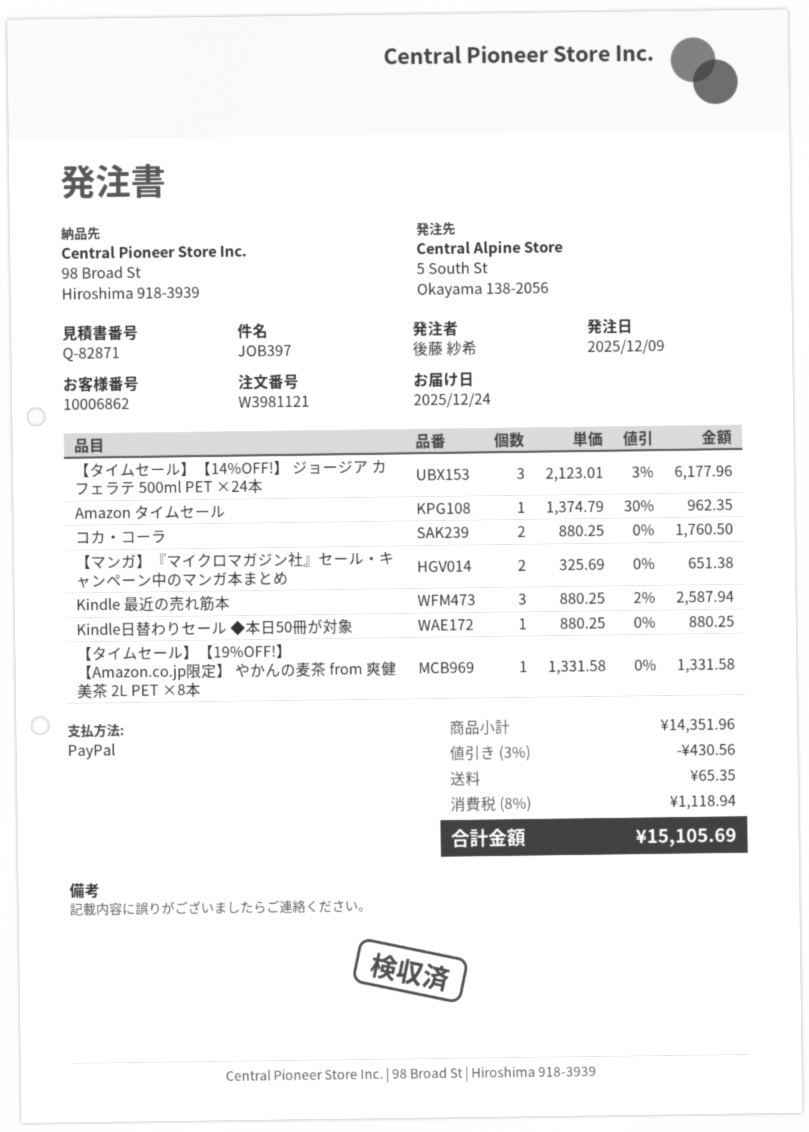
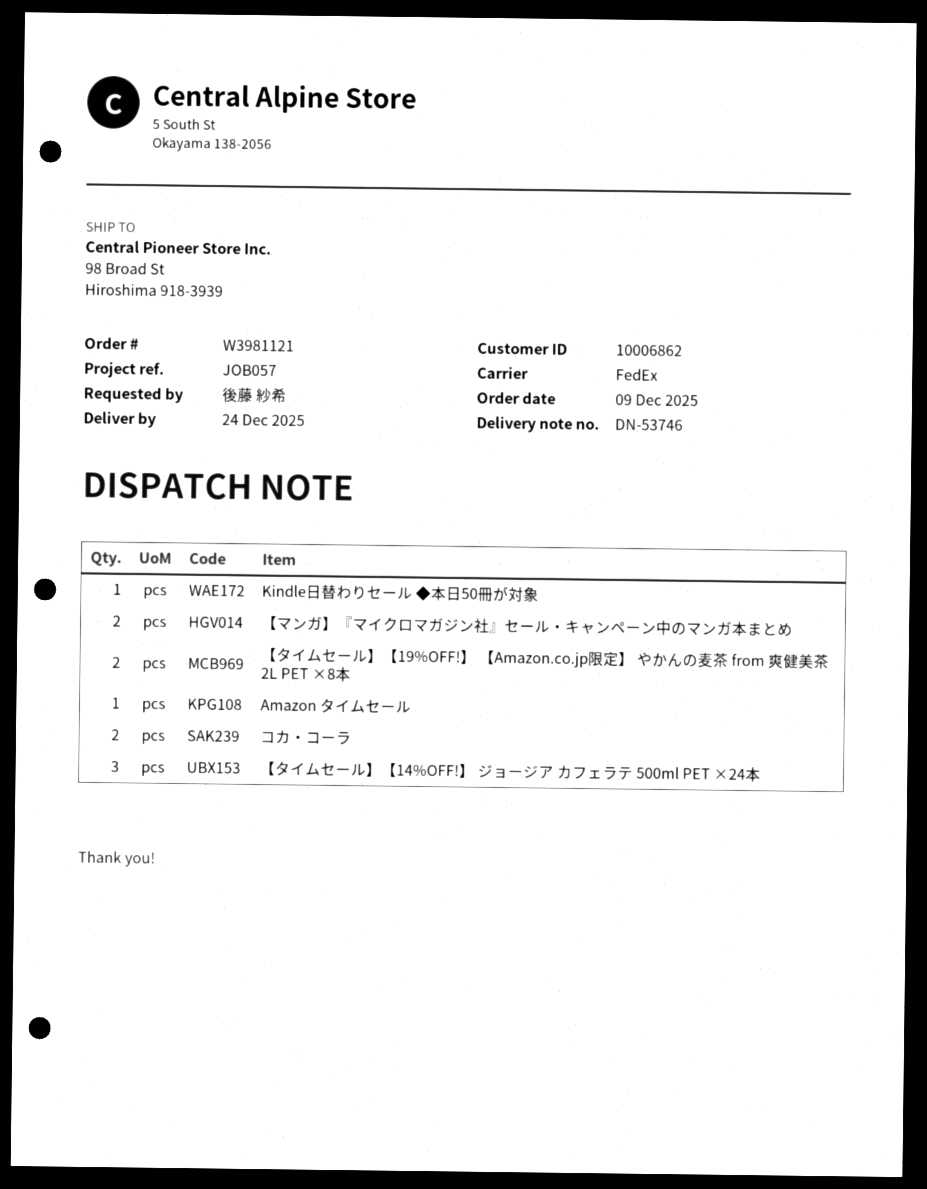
reference: JOB397 -> JOB057
Kindle 最近の売れ筋本: 3 -> none
【タイムセール】【19%OFF!】 【Amazon.co.jp限定】 やかんの麦茶 from 爽健美茶 2L PET ×8本: 1 -> 2

